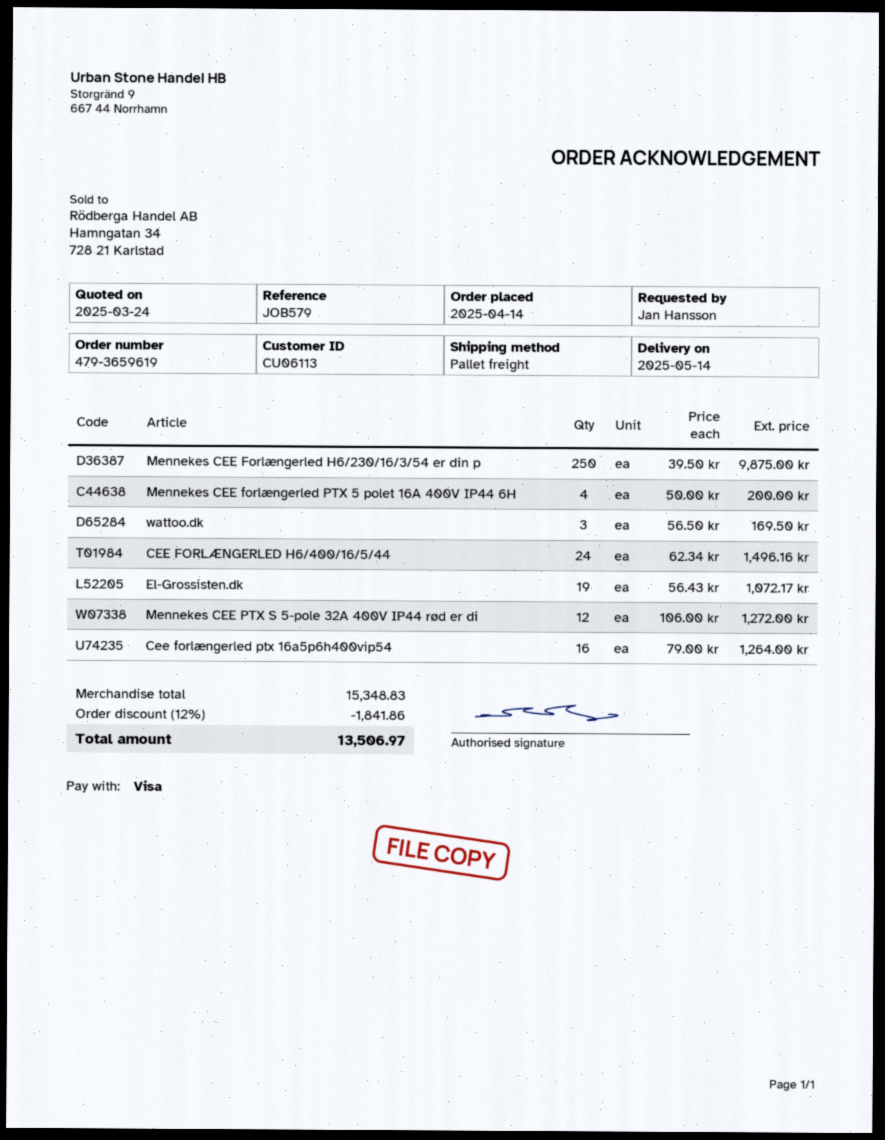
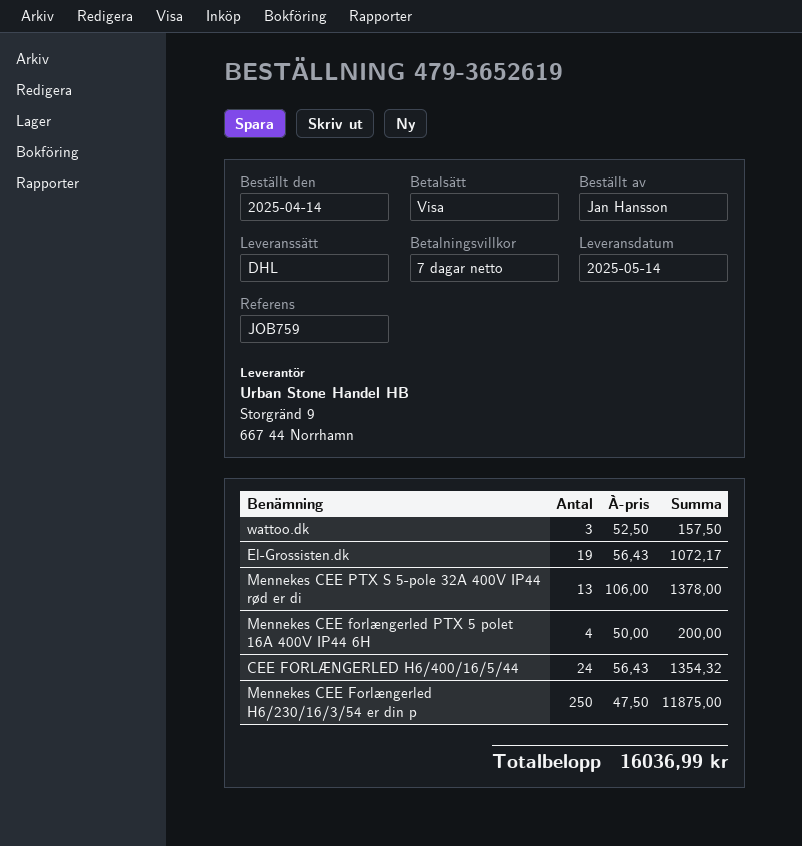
order number: 479-3659619 -> 479-3652619
reference: JOB579 -> JOB759
shipping method: pallet freight -> DHL
Mennekes CEE Forlængerled H6/230/16/3/54 er din p: 250 x 39.50 = 9875.00 -> 250 x 47.50 = 11875.00
wattoo.dk: 3 x 56.50 = 169.50 -> 3 x 52.50 = 157.50
CEE FORLÆNGERLED H6/400/16/5/44: 24 x 62.34 = 1496.16 -> 24 x 56.43 = 1354.32
Mennekes CEE PTX S 5-pole 32A 400V IP44 rød er di: 12 x 106.00 = 1272.00 -> 13 x 106.00 = 1378.00
Cee forlængerled ptx 16a5p6h400vip54: 16 x 79.00 = 1264.00 -> none
discount: 12% = 1841.86 -> none
total: 13506.97 -> 16036.99

